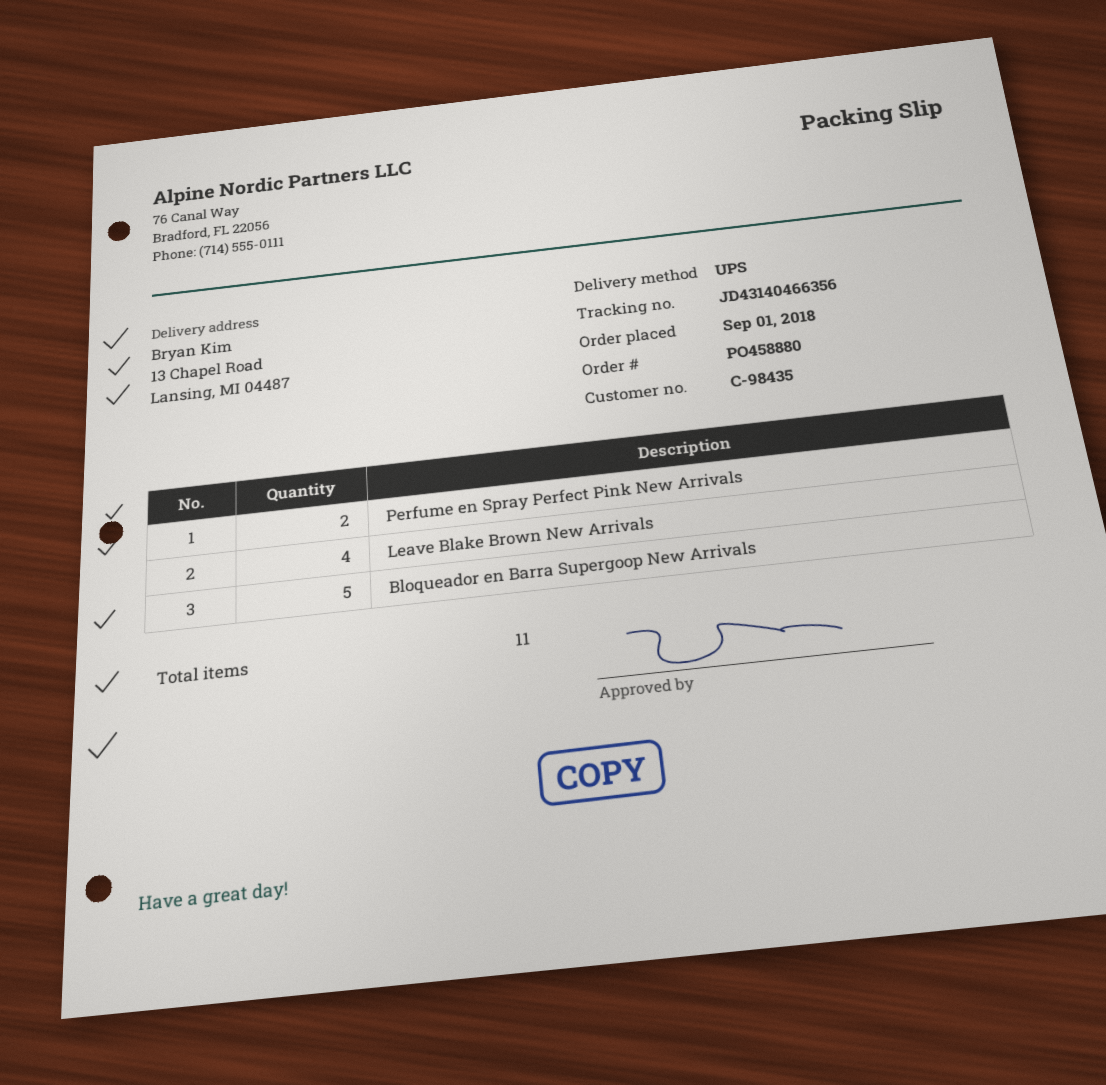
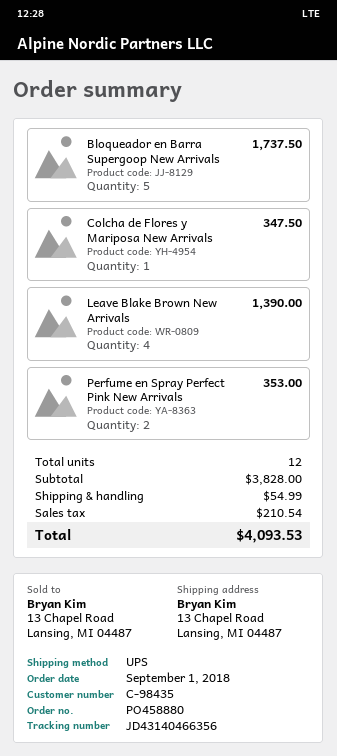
Colcha de Flores y Mariposa New Arrivals: none -> 1
total quantity: 11 -> 12

